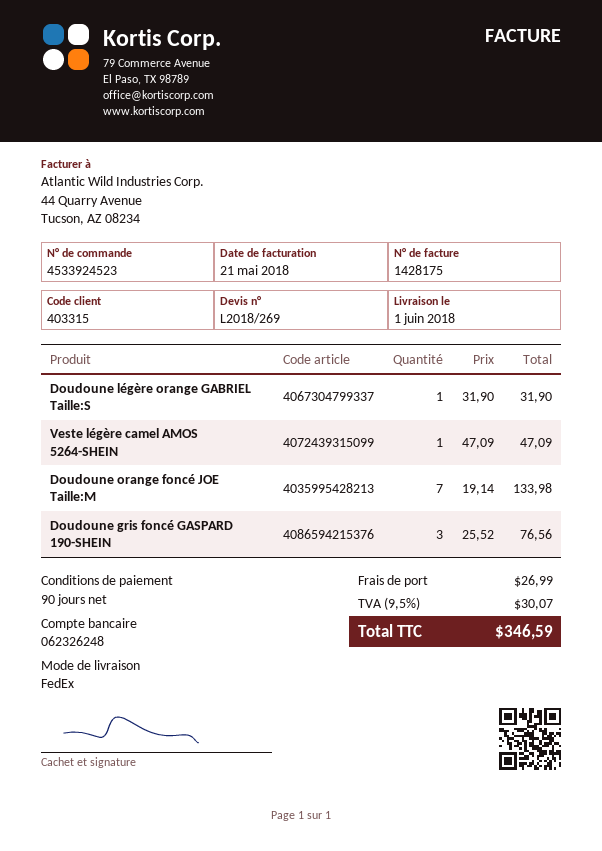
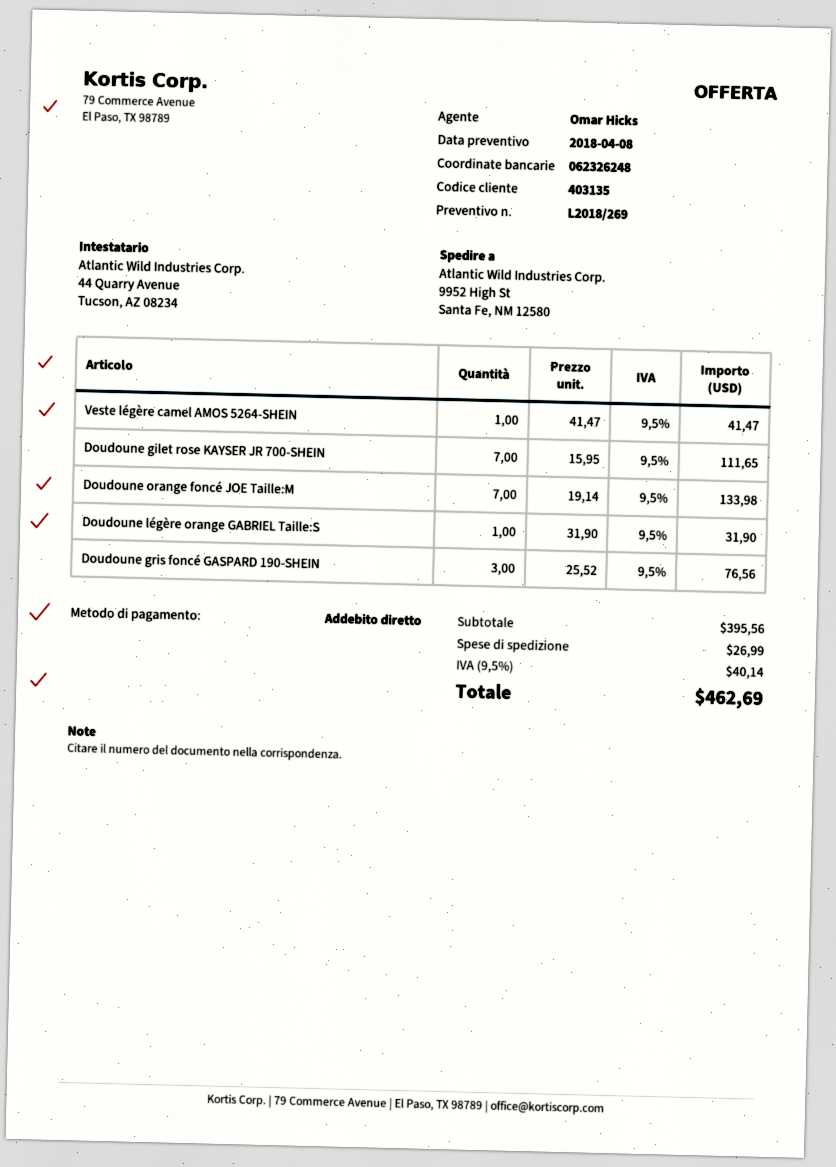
customer number: 403315 -> 403135
Veste légère camel AMOS 5264-SHEIN: 1 x 47.09 = 47.09 -> 1 x 41.47 = 41.47
Doudoune gilet rose KAYSER JR 700-SHEIN: none -> 7 x 15.95 = 111.65
tax: 9.5% = 30.07 -> 9.5% = 40.14
total: 346.59 -> 462.69

